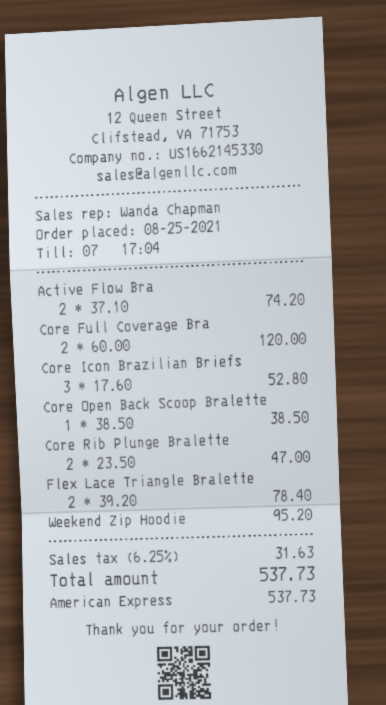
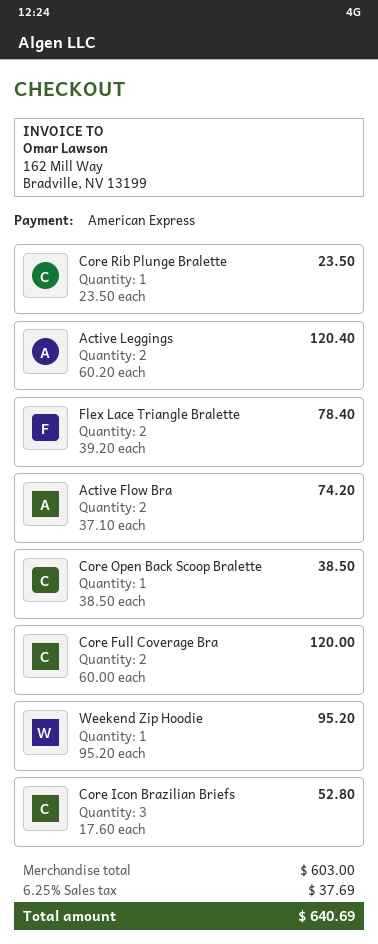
Core Rib Plunge Bralette: 2 x 23.50 = 47.00 -> 1 x 23.50 = 23.50
Active Leggings: none -> 2 x 60.20 = 120.40
tax: 6.25% = 31.63 -> 6.25% = 37.69
total: 537.73 -> 640.69

